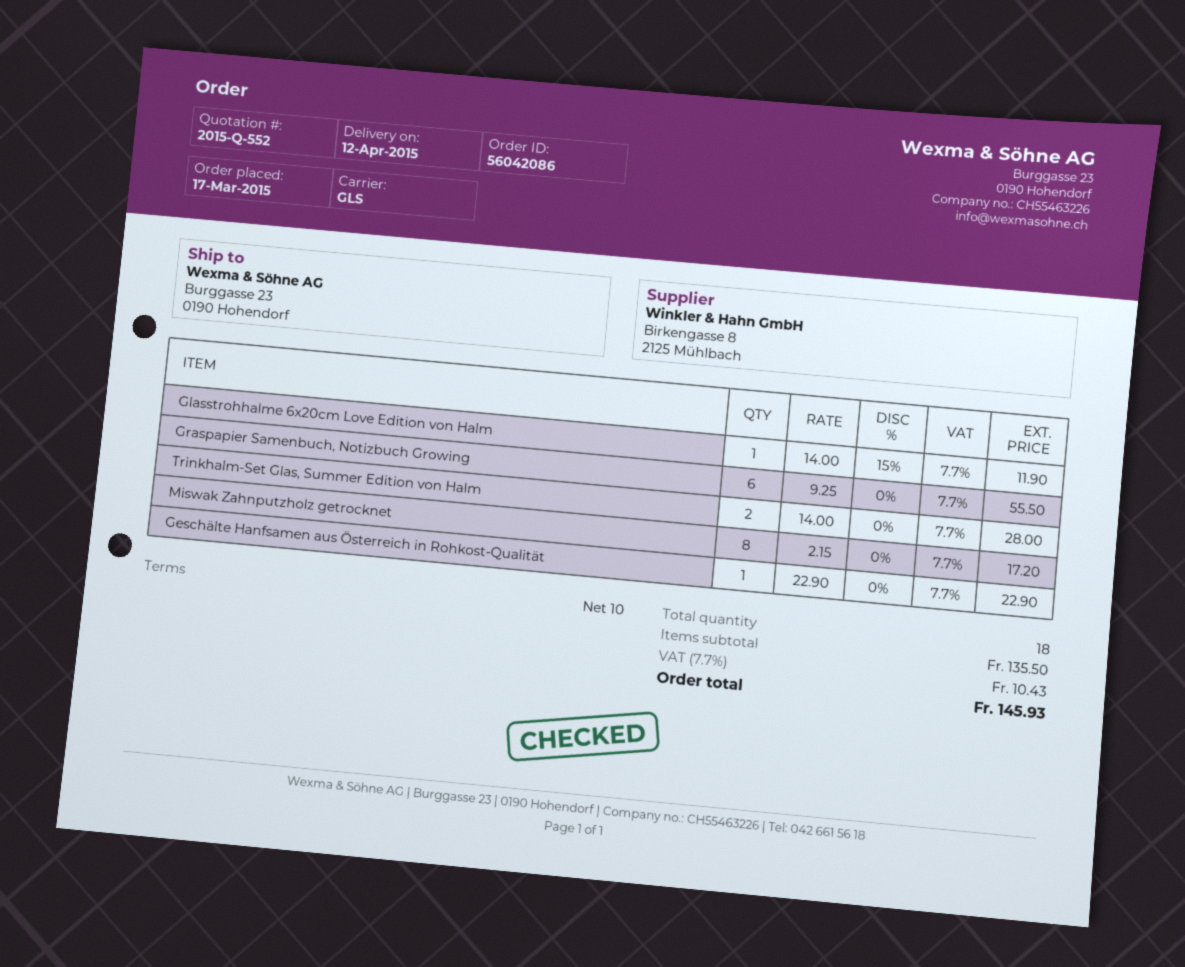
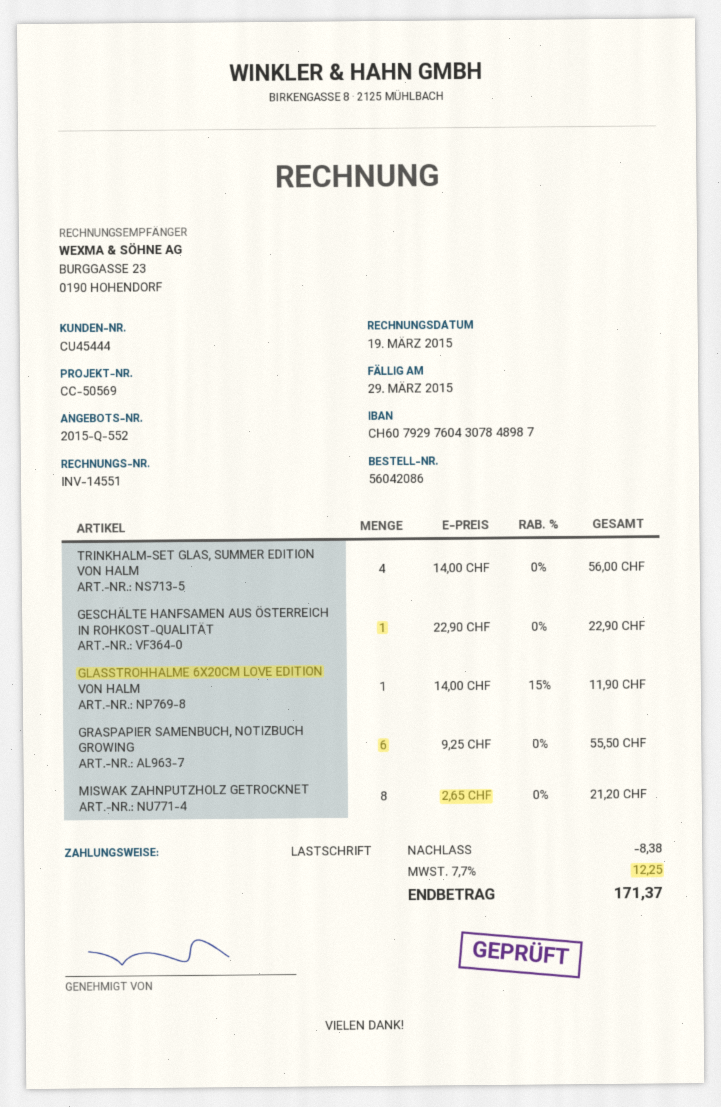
Trinkhalm-Set Glas, Summer Edition von Halm: 2 x 14.00 = 28.00 -> 4 x 14.00 = 56.00
Miswak Zahnputzholz getrocknet: 8 x 2.15 = 17.20 -> 8 x 2.65 = 21.20
discount: none -> 8.38
tax: 7.7% = 10.43 -> 7.7% = 12.25
total: 145.93 -> 171.37

